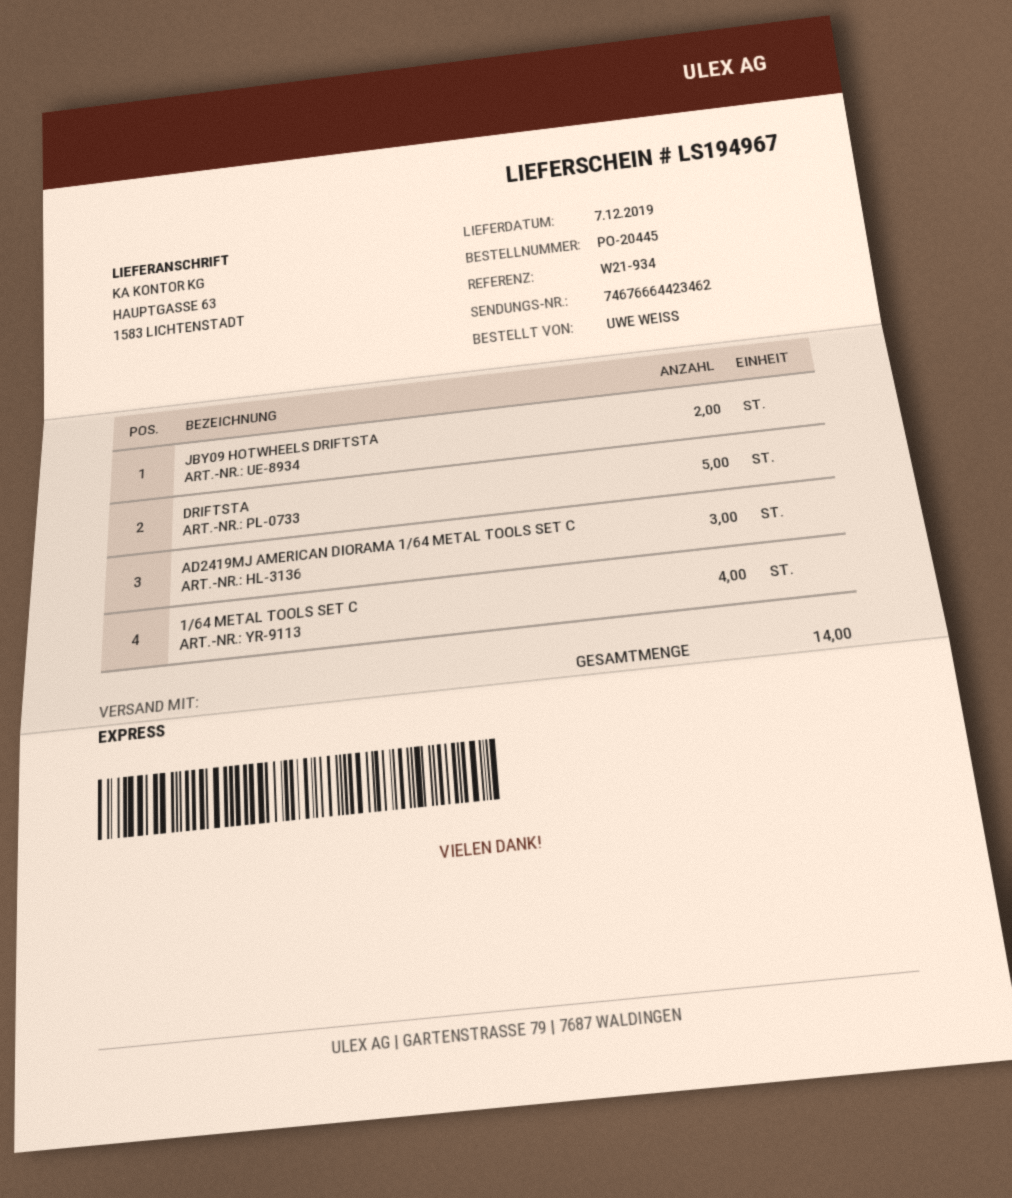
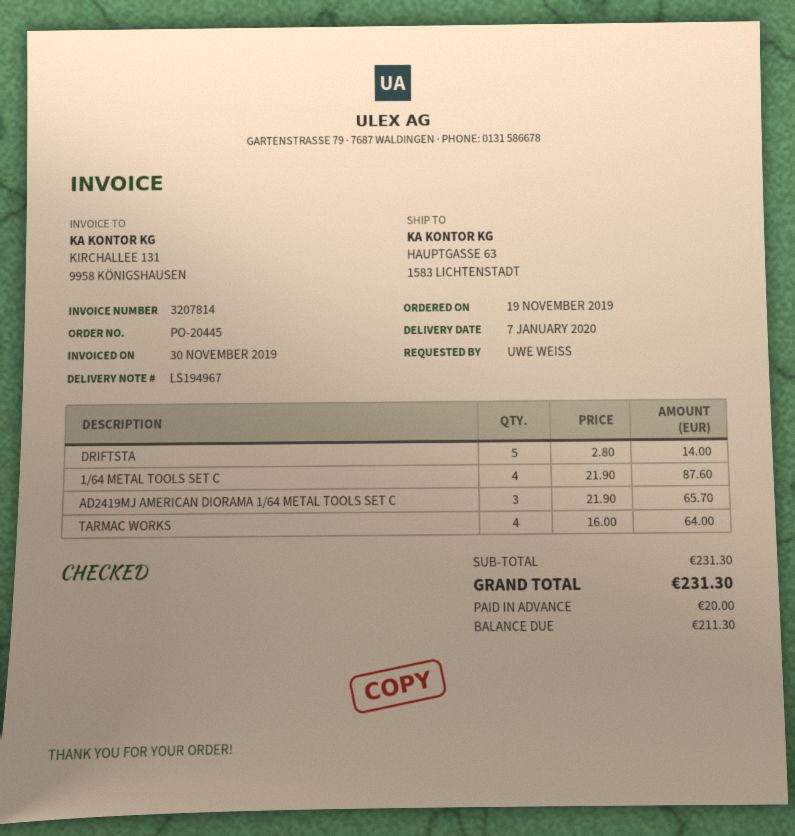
delivery date: 2019-12-07 -> 2020-01-07
JBY09 HOTWHEELS DRIFTSTA: 2 -> none
TARMAC WORKS: none -> 4

